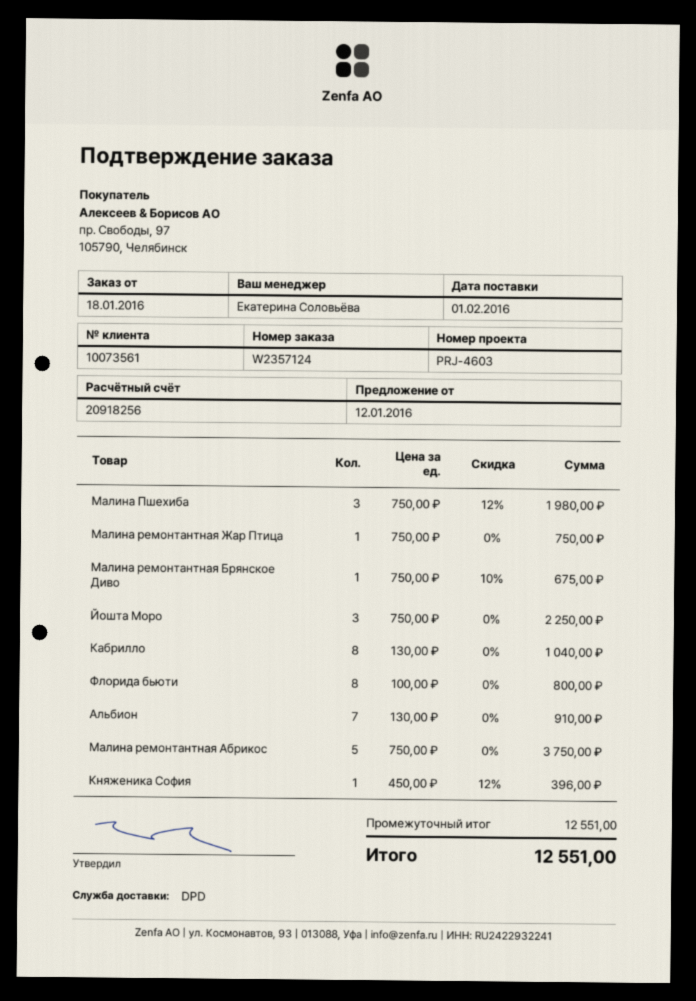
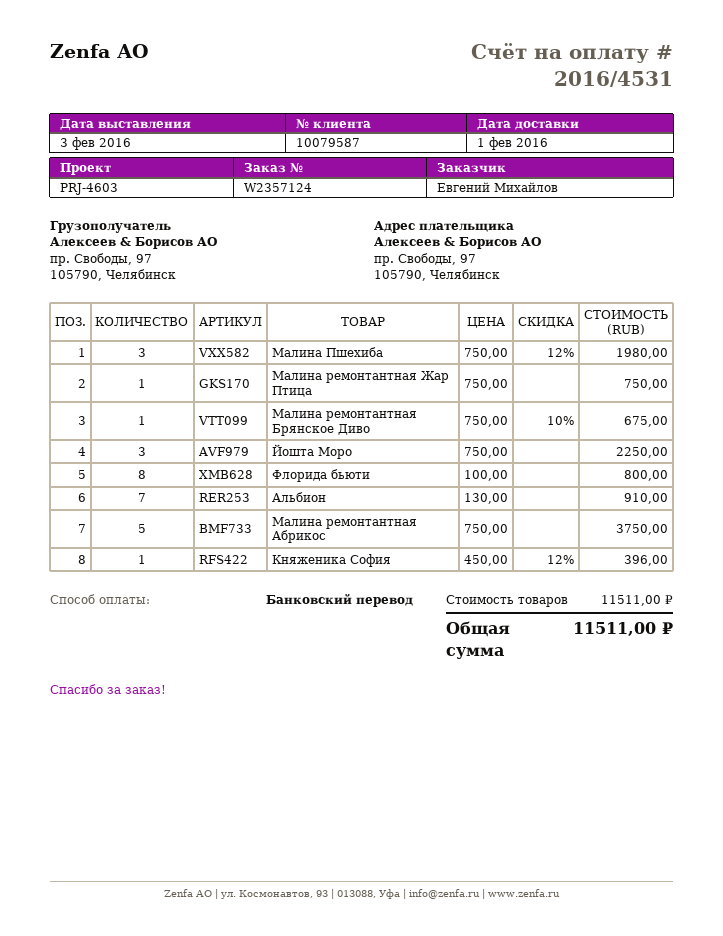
customer number: 10073561 -> 10079587
Кабрилло: 8 x 130.00 = 1040.00 -> none
subtotal: 12551.00 -> 11511.00
total: 12551.00 -> 11511.00

